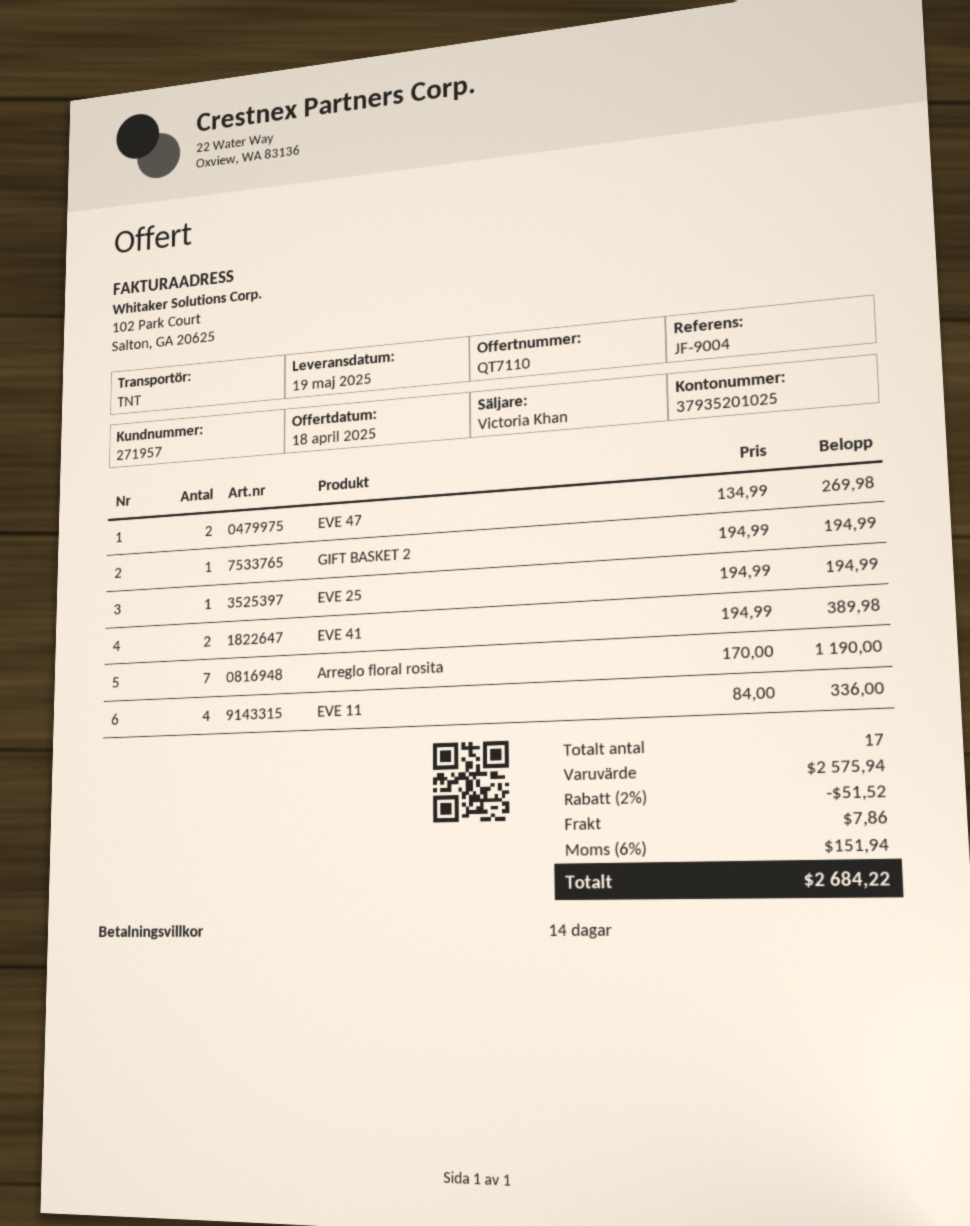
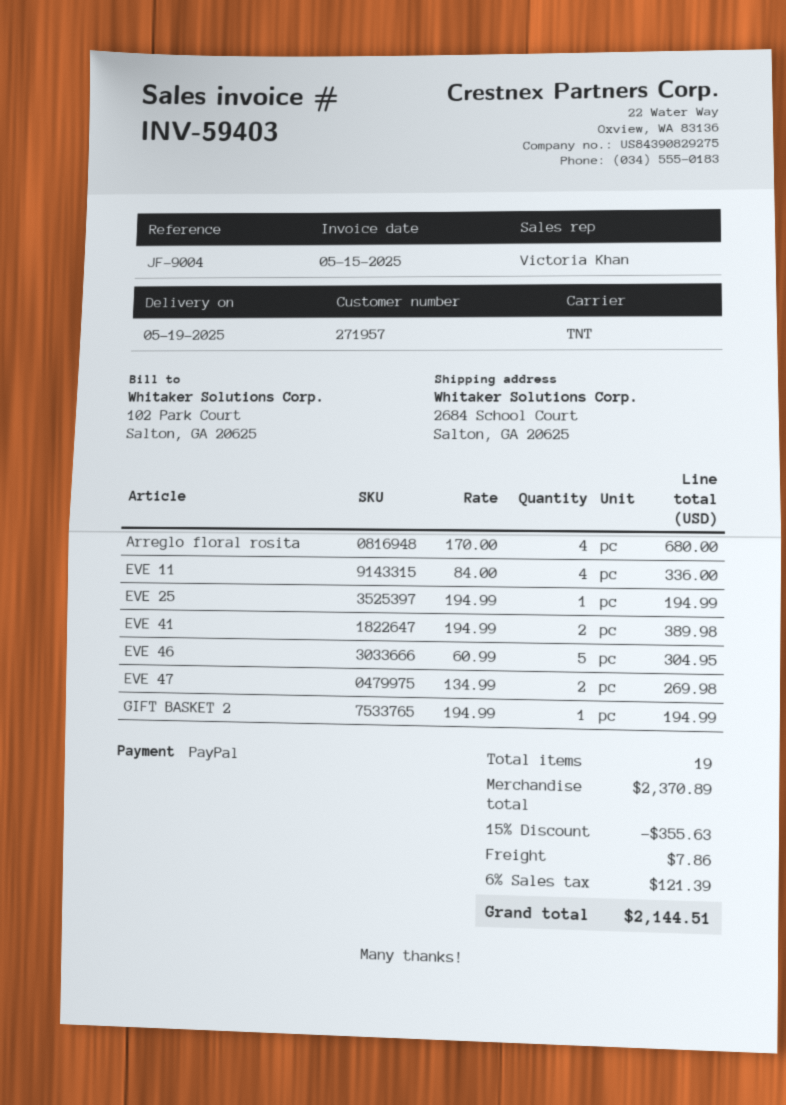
Arreglo floral rosita: 7 x 170.00 = 1190.00 -> 4 x 170.00 = 680.00
EVE 46: none -> 5 x 60.99 = 304.95
total quantity: 17 -> 19
subtotal: 2575.94 -> 2370.89
discount: 2% = 51.52 -> 15% = 355.63
tax: 6% = 151.94 -> 6% = 121.39
total: 2684.22 -> 2144.51

